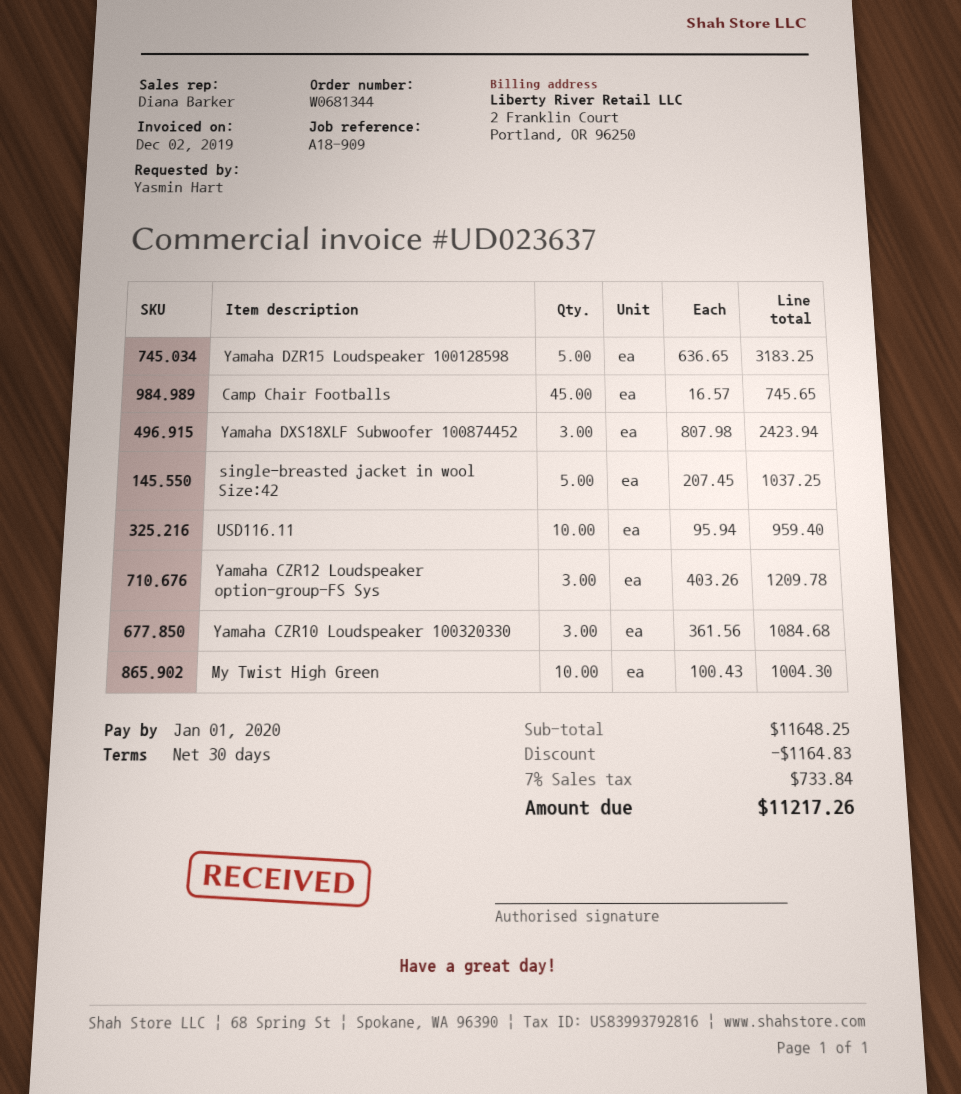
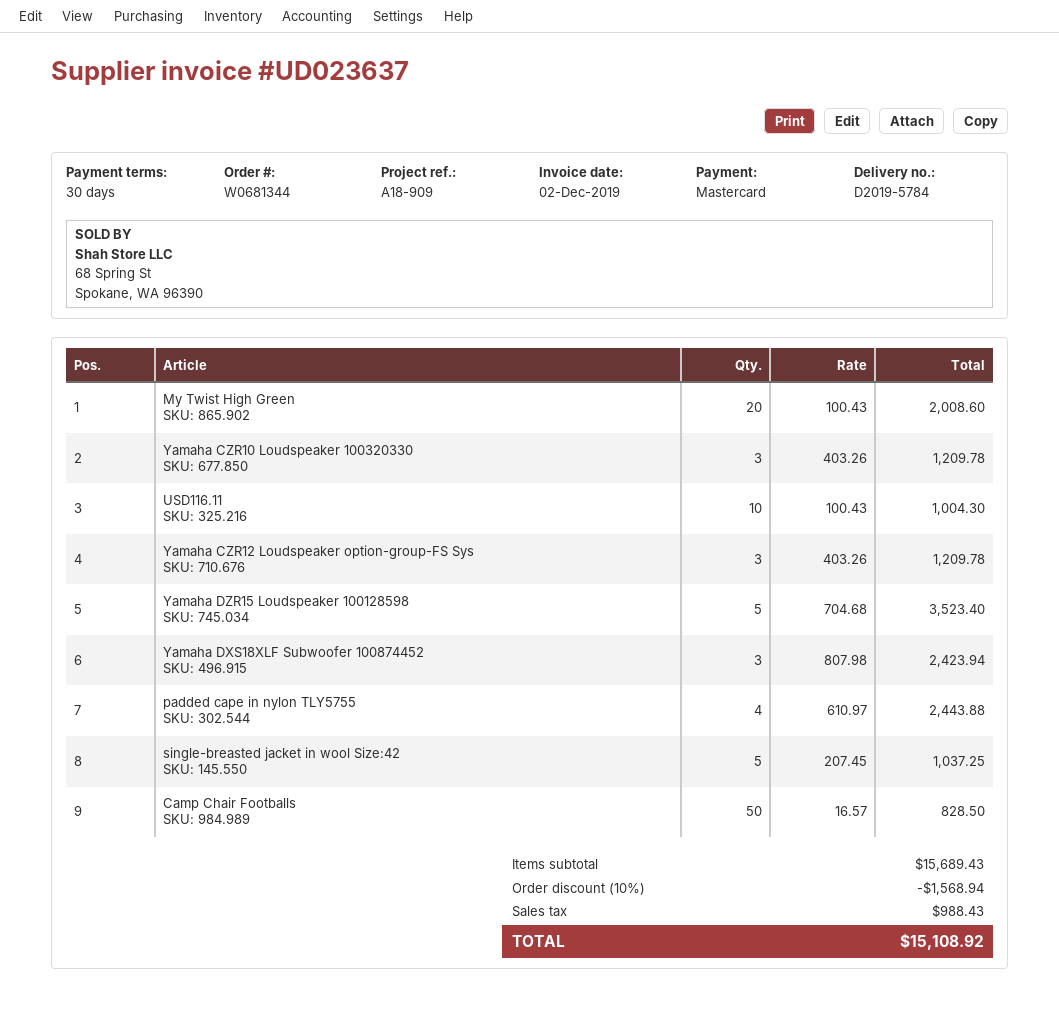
Yamaha DZR15 Loudspeaker 100128598: 5 x 636.65 = 3183.25 -> 5 x 704.68 = 3523.40
Camp Chair Footballs: 45 x 16.57 = 745.65 -> 50 x 16.57 = 828.50
USD116.11: 10 x 95.94 = 959.40 -> 10 x 100.43 = 1004.30
Yamaha CZR10 Loudspeaker 100320330: 3 x 361.56 = 1084.68 -> 3 x 403.26 = 1209.78
My Twist High Green: 10 x 100.43 = 1004.30 -> 20 x 100.43 = 2008.60
padded cape in nylon TLY5755: none -> 4 x 610.97 = 2443.88
subtotal: 11648.25 -> 15689.43
discount: 1164.83 -> 1568.94
tax: 733.84 -> 988.43
total: 11217.26 -> 15108.92

